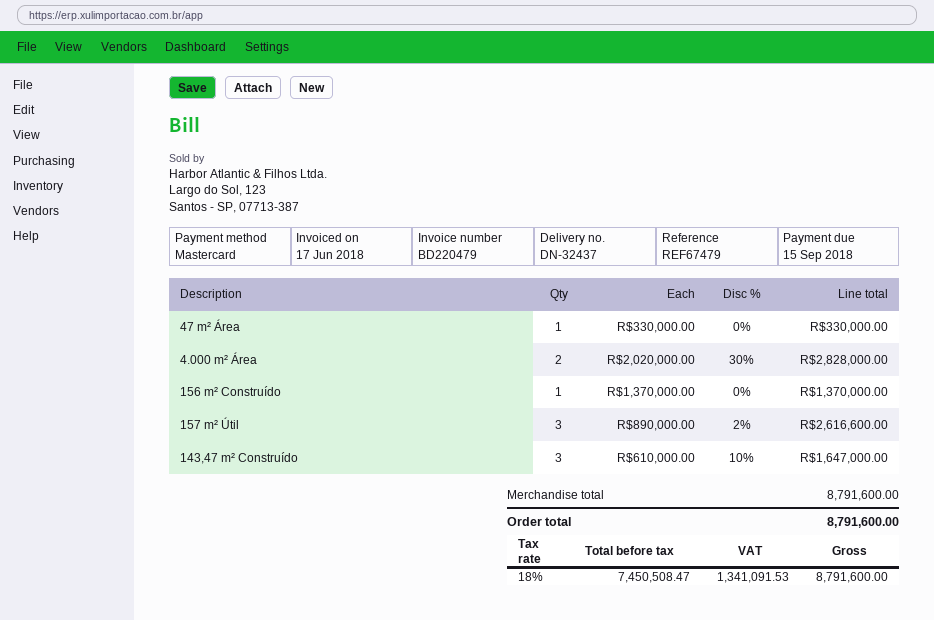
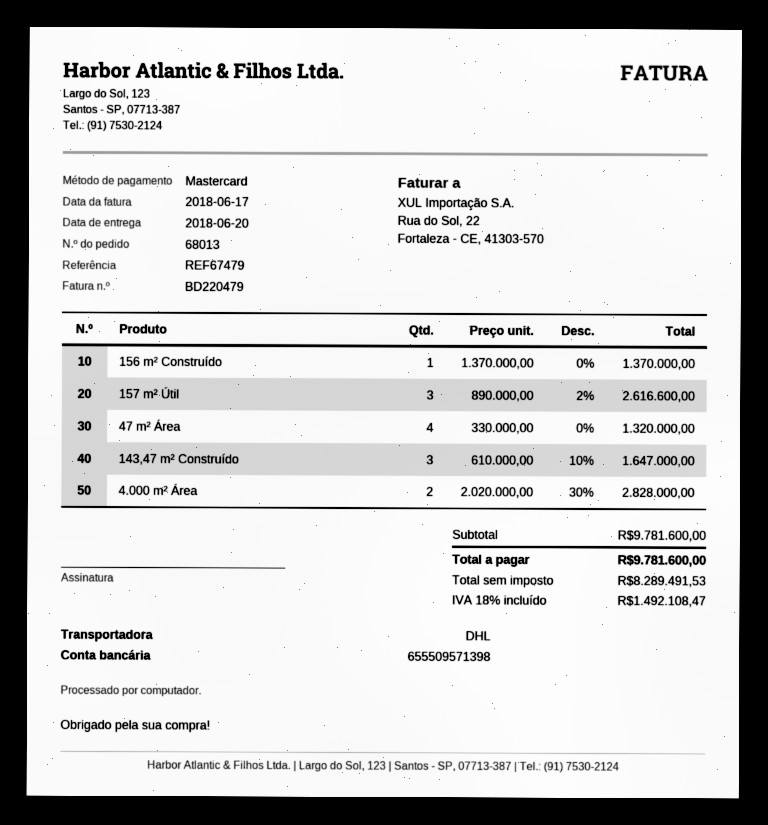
47 m² Área: 1 x 330000.00 = 330000.00 -> 4 x 330000.00 = 1320000.00
subtotal: 8791600.00 -> 9781600.00
net: 7450508.47 -> 8289491.53
tax: 18% = 1341091.53 -> 18% = 1492108.47
total: 8791600.00 -> 9781600.00

